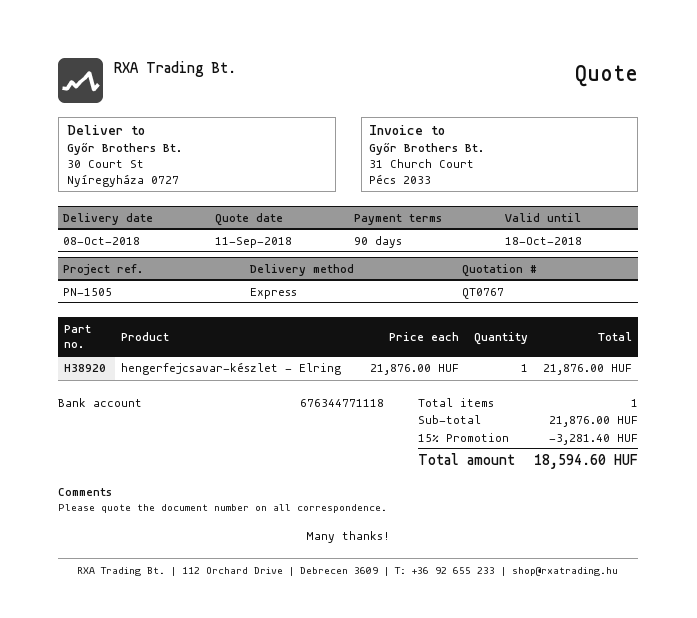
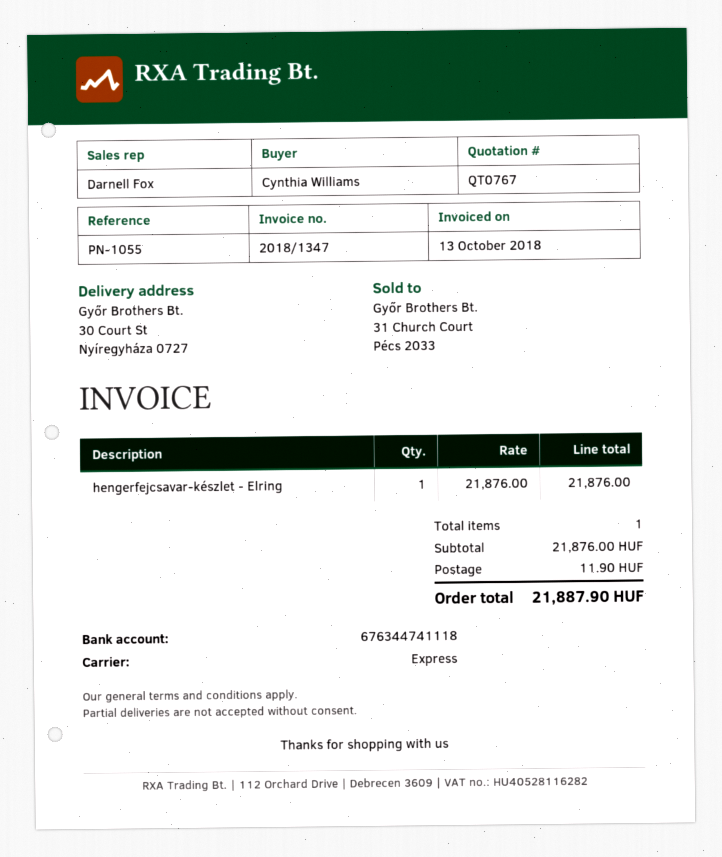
reference: PN-1505 -> PN-1055
bank account: 676344771118 -> 676344741118
discount: 15% = 3281.40 -> none
shipping: none -> 11.90
total: 18594.60 -> 21887.90

